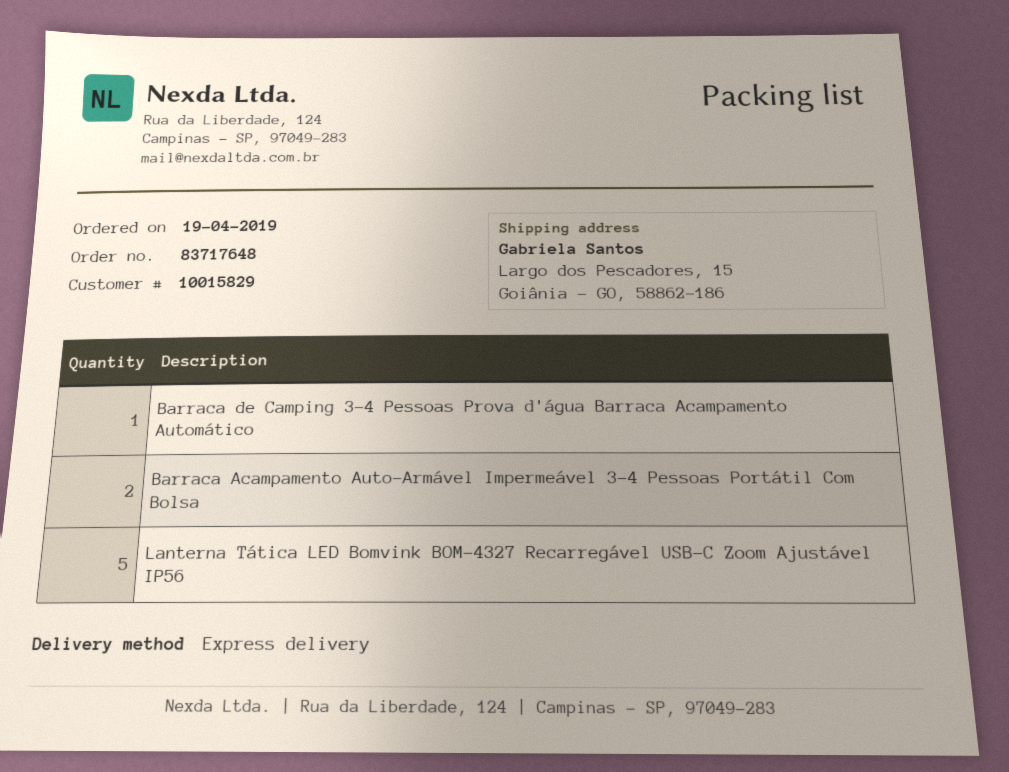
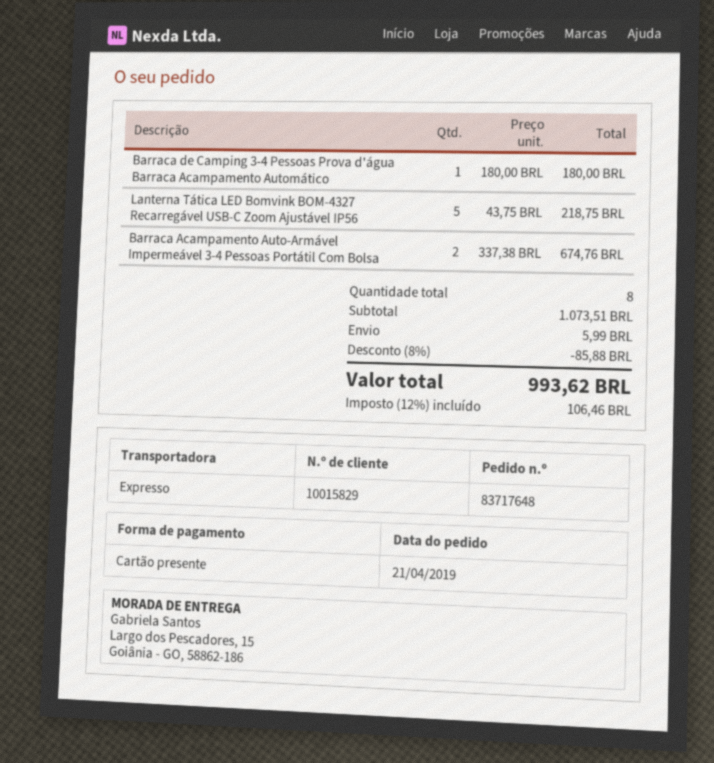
order date: 2019-04-19 -> 2019-04-21

